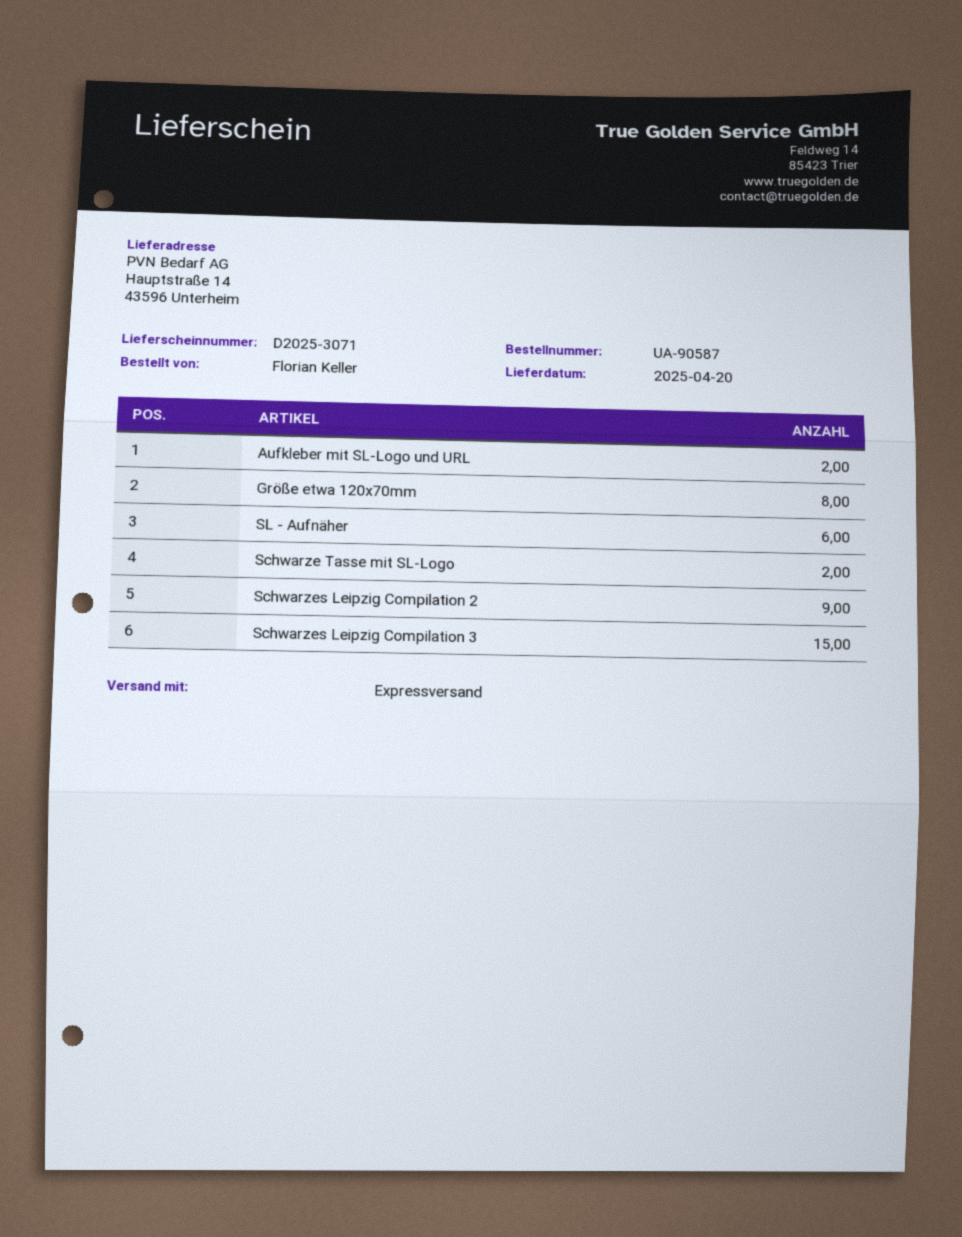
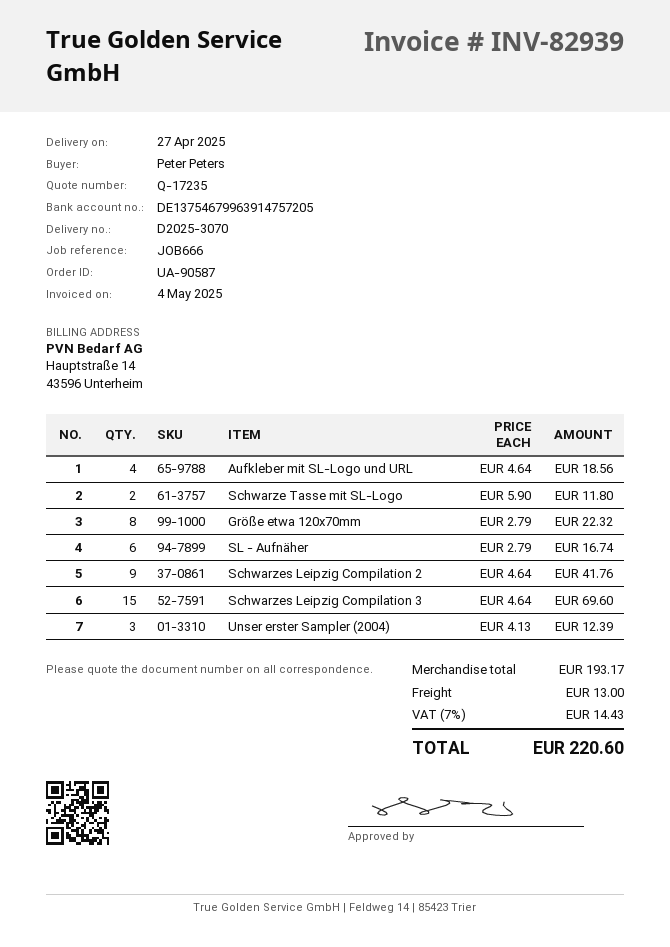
delivery note number: D2025-3071 -> D2025-3070
delivery date: 2025-04-20 -> 2025-04-27
ordered by: Florian Keller -> Peter Peters
Aufkleber mit SL-Logo und URL: 2 -> 4
Unser erster Sampler (2004): none -> 3

